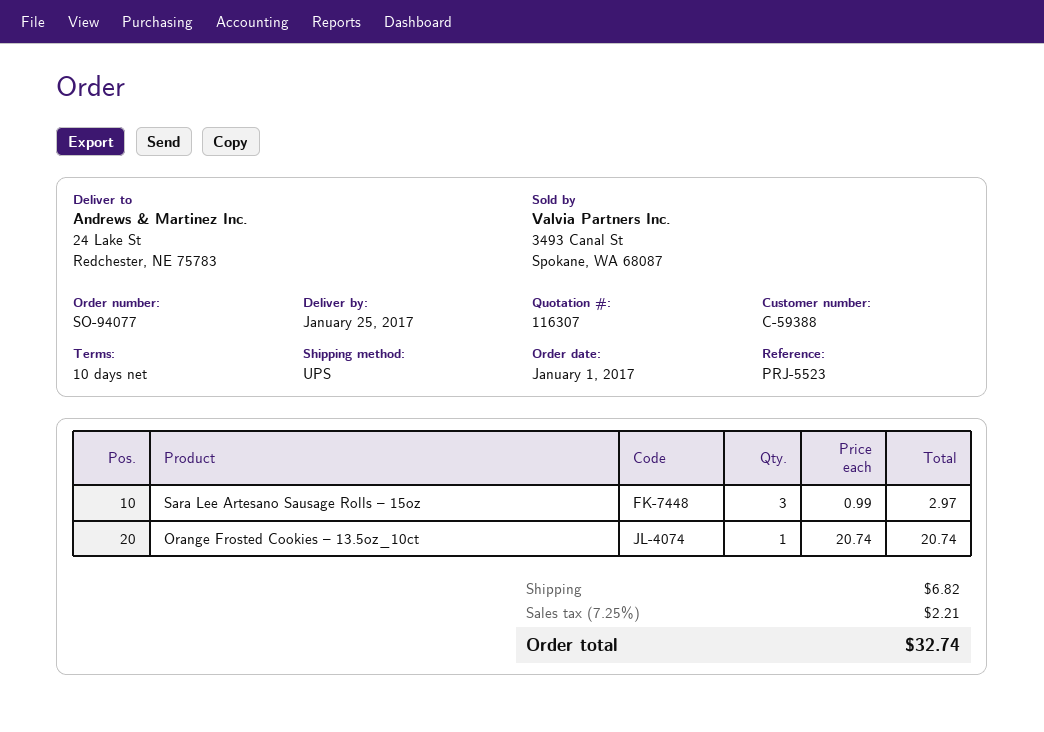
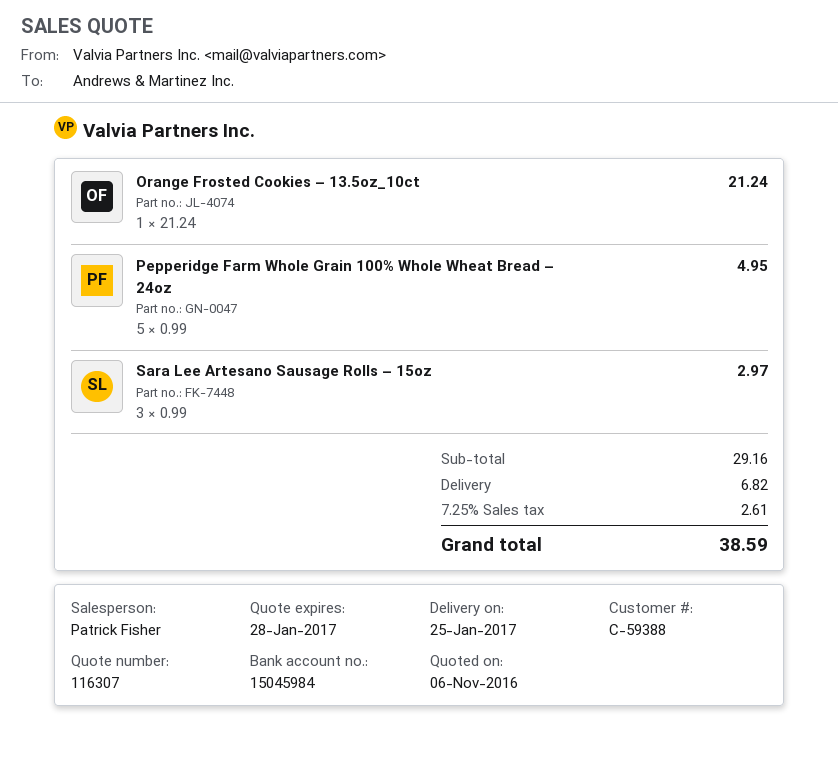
Orange Frosted Cookies – 13.5oz_10ct: 1 x 20.74 = 20.74 -> 1 x 21.24 = 21.24
Pepperidge Farm Whole Grain 100% Whole Wheat Bread – 24oz: none -> 5 x 0.99 = 4.95
tax: 7.25% = 2.21 -> 7.25% = 2.61
total: 32.74 -> 38.59

